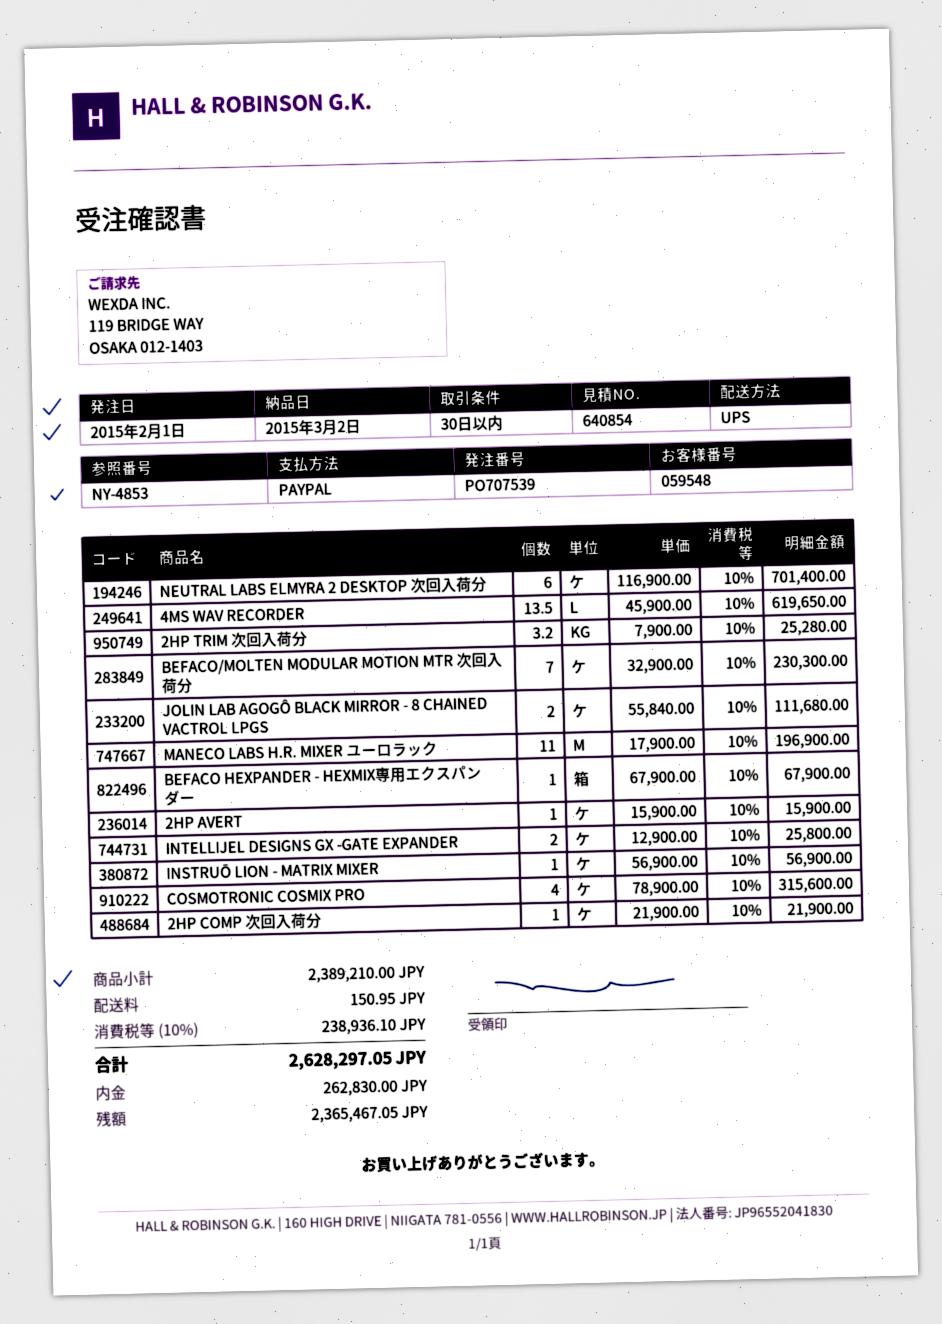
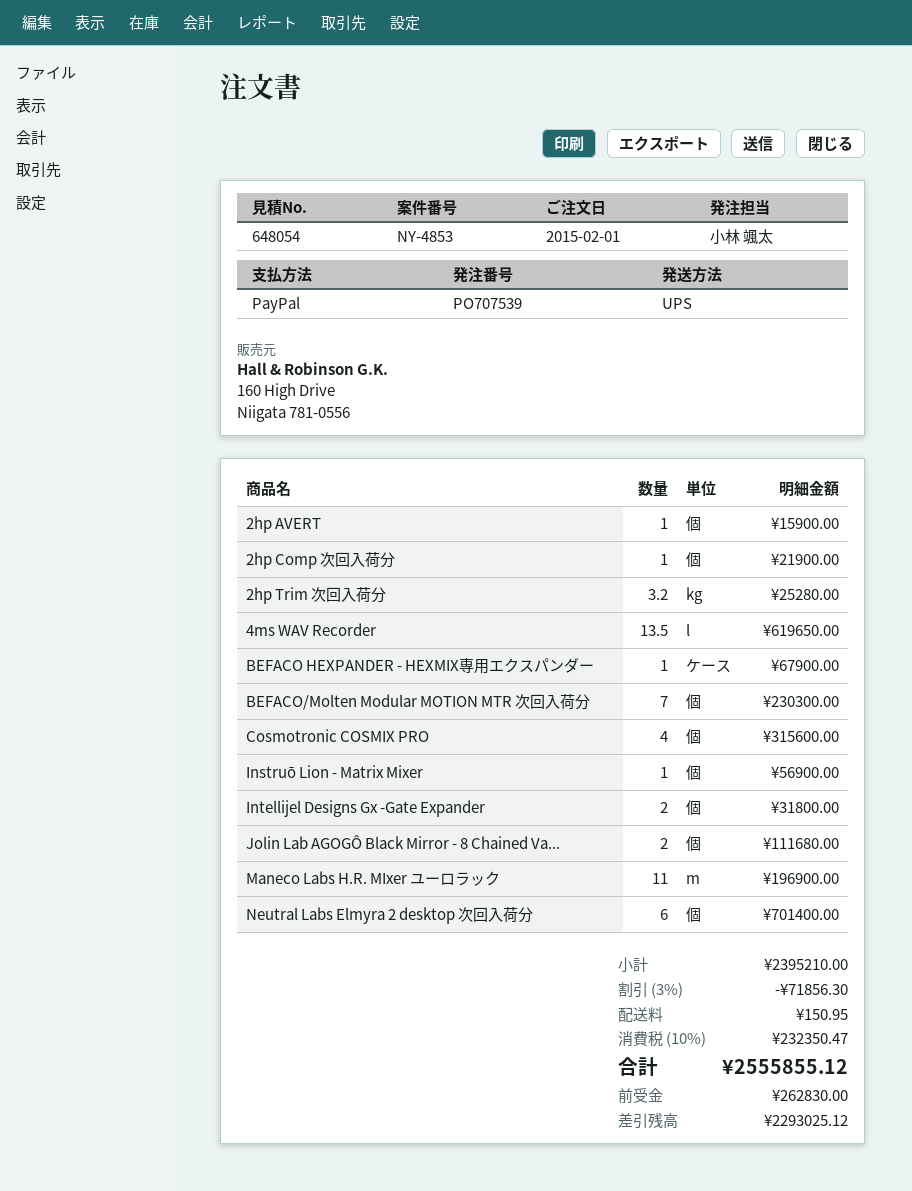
quote number: 640854 -> 648054
INTELLIJEL DESIGNS GX -GATE EXPANDER: 2 for 25800.00 -> 2 for 31800.00
subtotal: 2389210.00 -> 2395210.00
discount: none -> 3% = 71856.30
tax: 10% = 238936.10 -> 10% = 232350.47
total: 2628297.05 -> 2555855.12
balance: 2365467.05 -> 2293025.12

